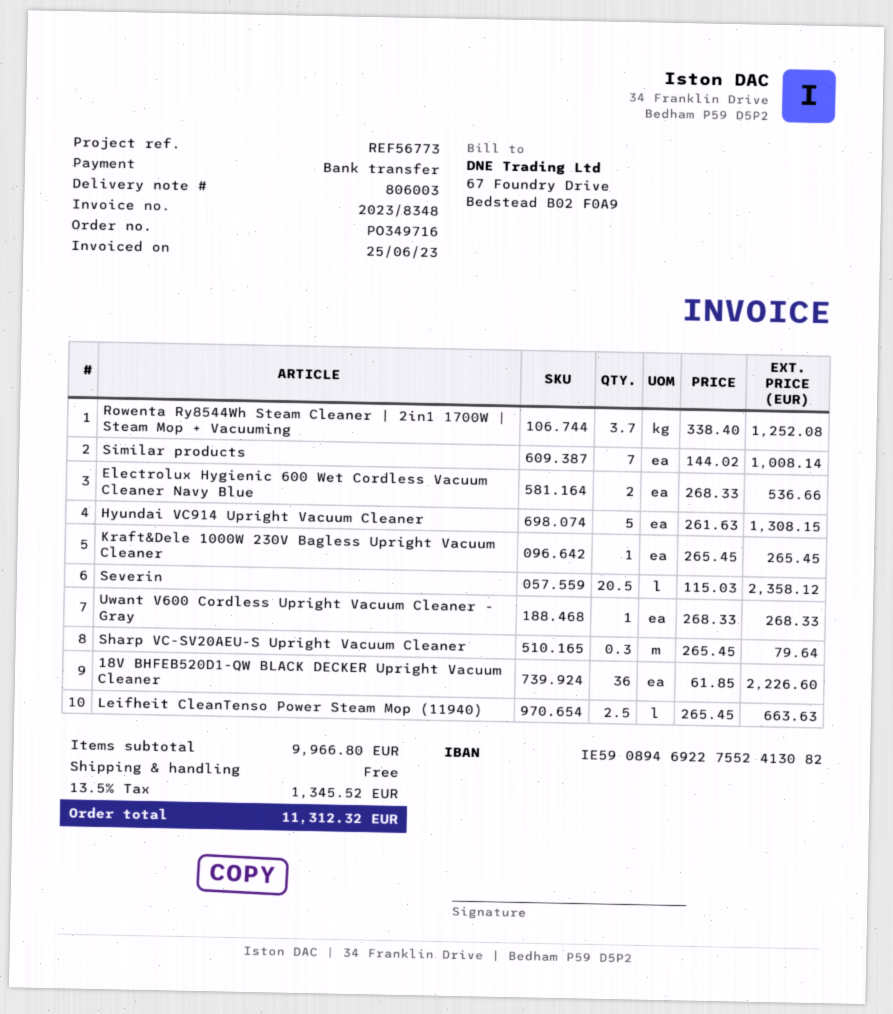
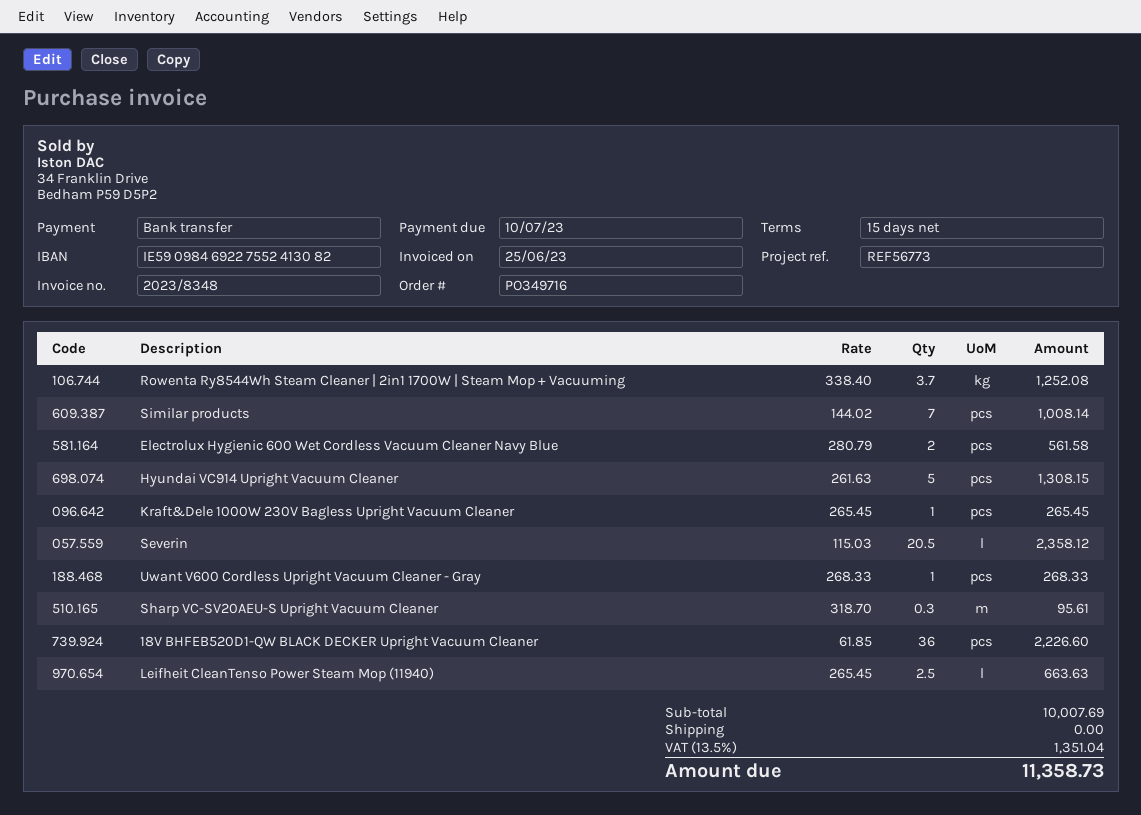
bank account: IE59089469227552413082 -> IE59098469227552413082
Electrolux Hygienic 600 Wet Cordless Vacuum Cleaner Navy Blue: 2 x 268.33 = 536.66 -> 2 x 280.79 = 561.58
Sharp VC-SV20AEU-S Upright Vacuum Cleaner: 0.3 x 265.45 = 79.64 -> 0.3 x 318.70 = 95.61
subtotal: 9966.80 -> 10007.69
tax: 13.5% = 1345.52 -> 13.5% = 1351.04
total: 11312.32 -> 11358.73

